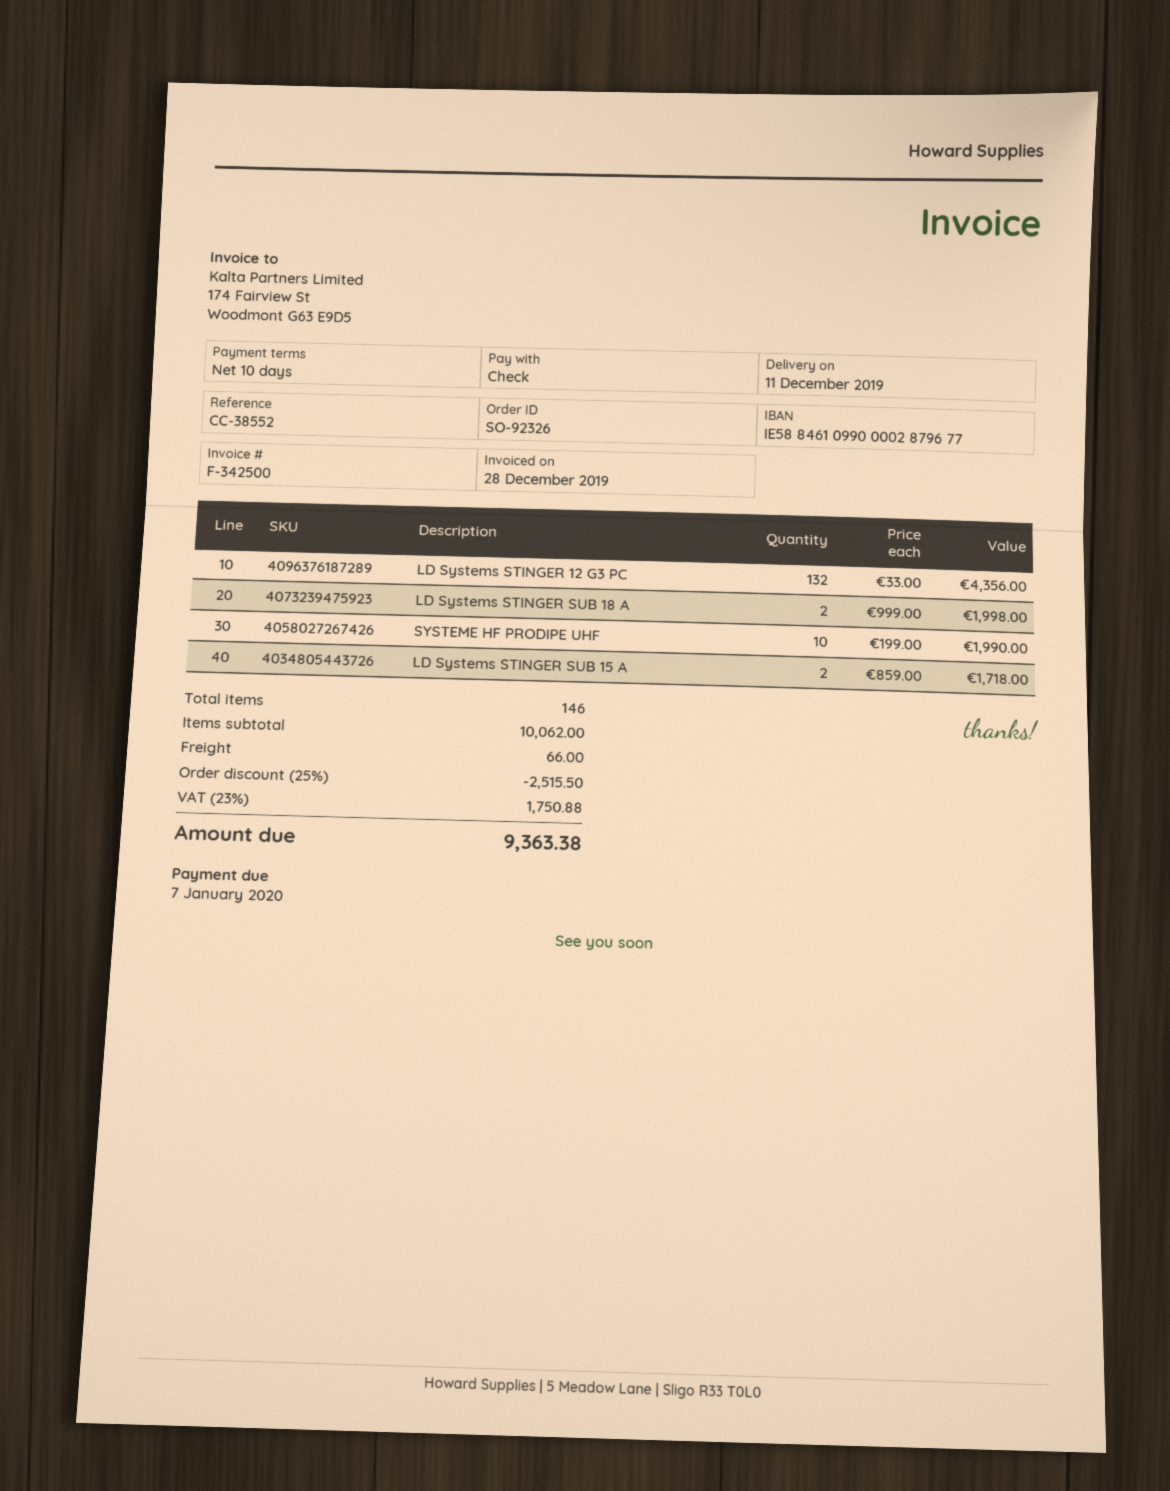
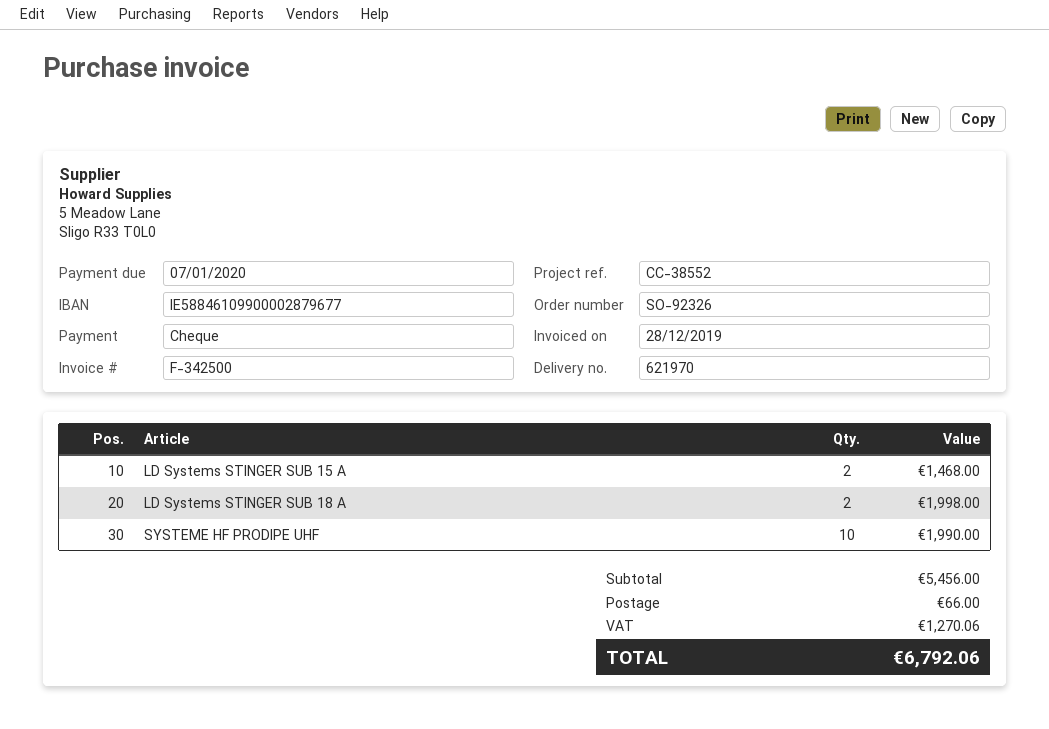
LD Systems STINGER 12 G3 PC: 132 for 4356.00 -> none
LD Systems STINGER SUB 15 A: 2 for 1718.00 -> 2 for 1468.00
subtotal: 10062.00 -> 5456.00
discount: 25% = 2515.50 -> none
tax: 1750.88 -> 1270.06
total: 9363.38 -> 6792.06

